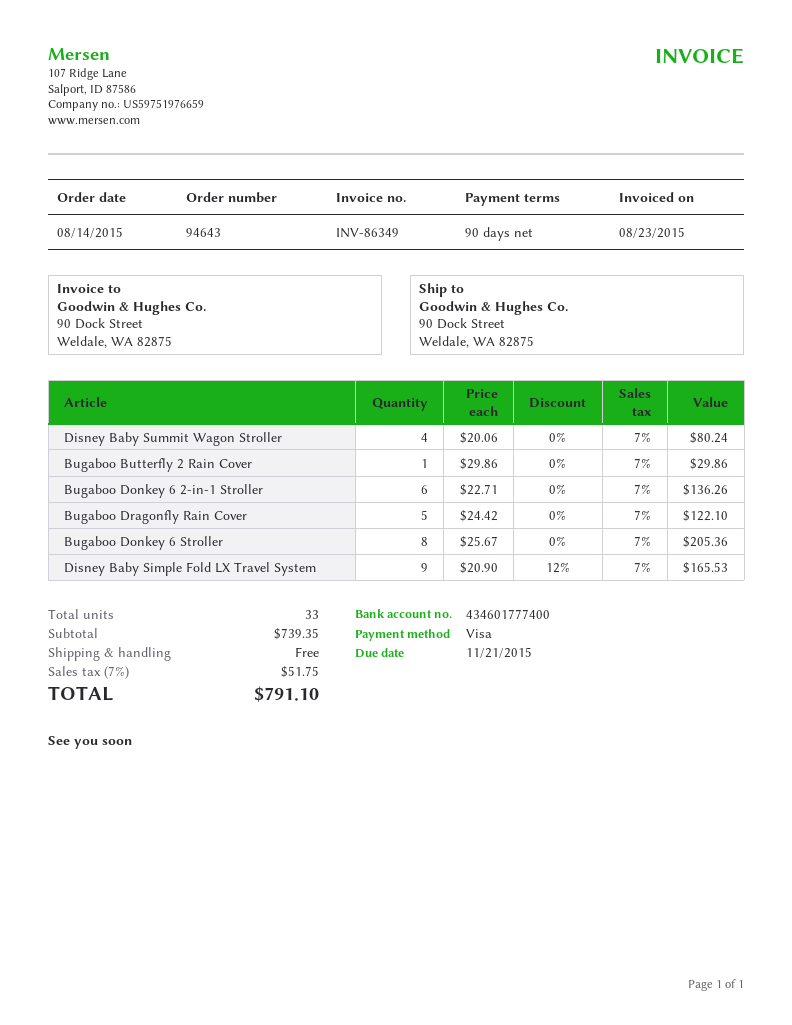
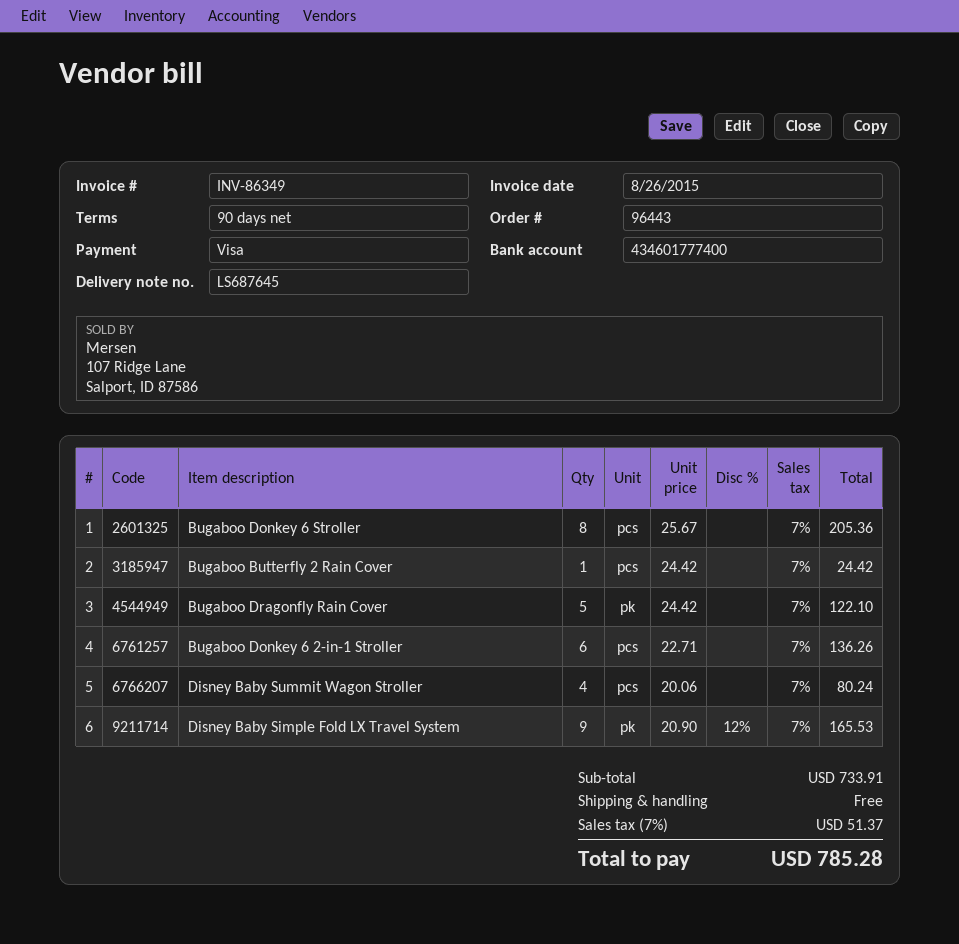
order number: 94643 -> 96443
invoice date: 2015-08-23 -> 2015-08-26
Bugaboo Butterfly 2 Rain Cover: 1 x 29.86 = 29.86 -> 1 x 24.42 = 24.42
subtotal: 739.35 -> 733.91
tax: 7% = 51.75 -> 7% = 51.37
total: 791.10 -> 785.28

